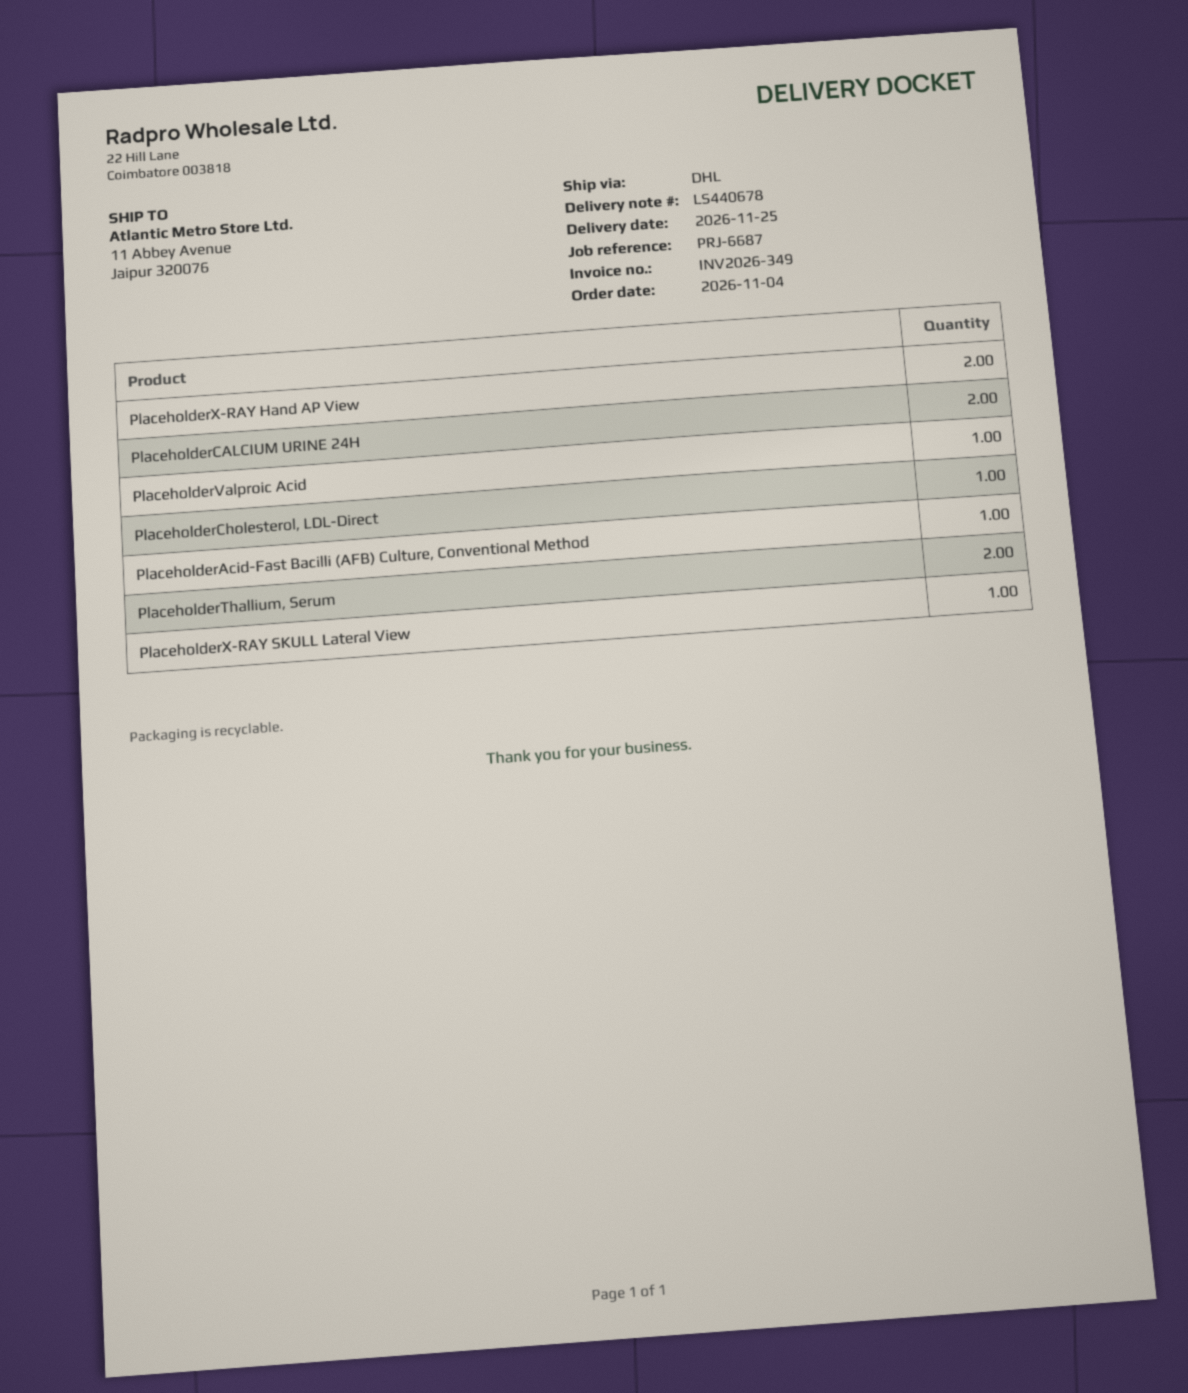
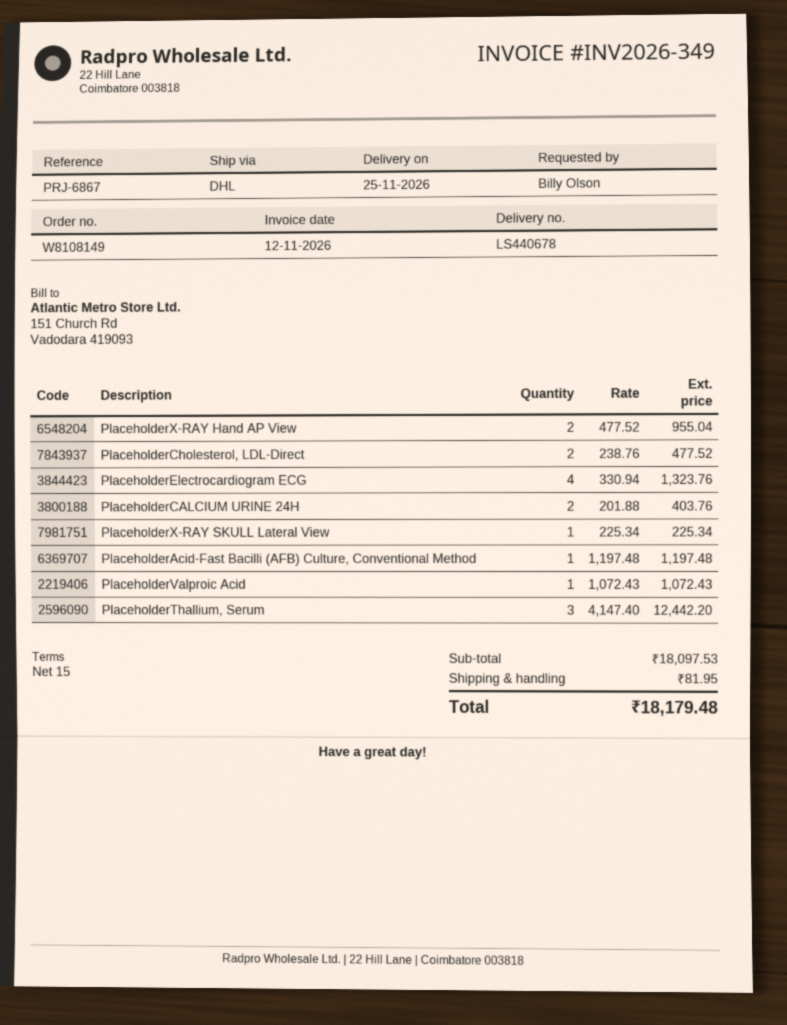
reference: PRJ-6687 -> PRJ-6867
PlaceholderCholesterol, LDL-Direct: 1 -> 2
PlaceholderThallium, Serum: 2 -> 3
PlaceholderElectrocardiogram ECG: none -> 4

